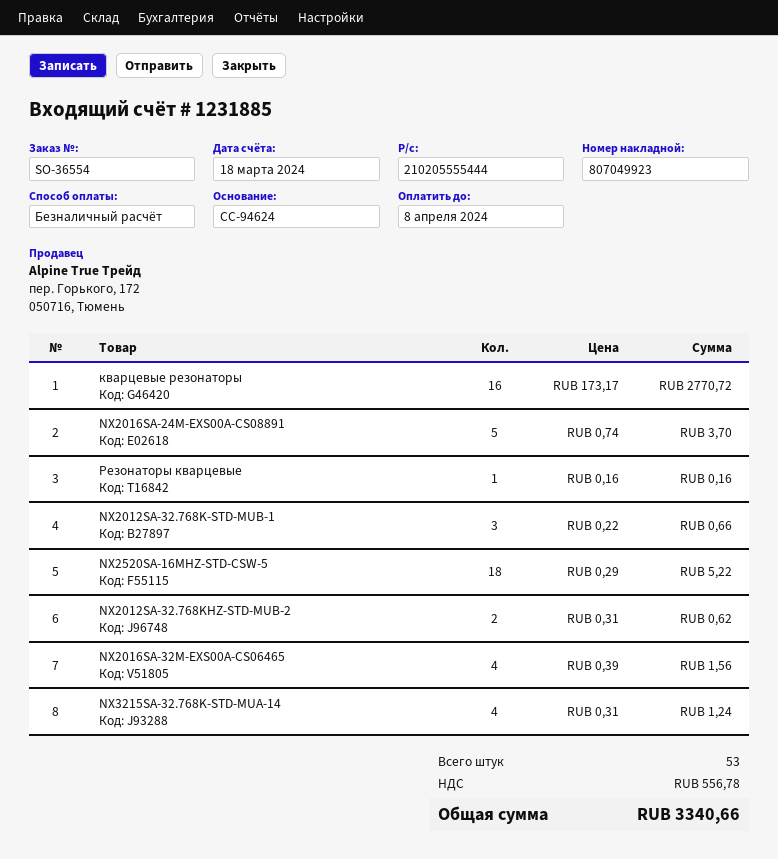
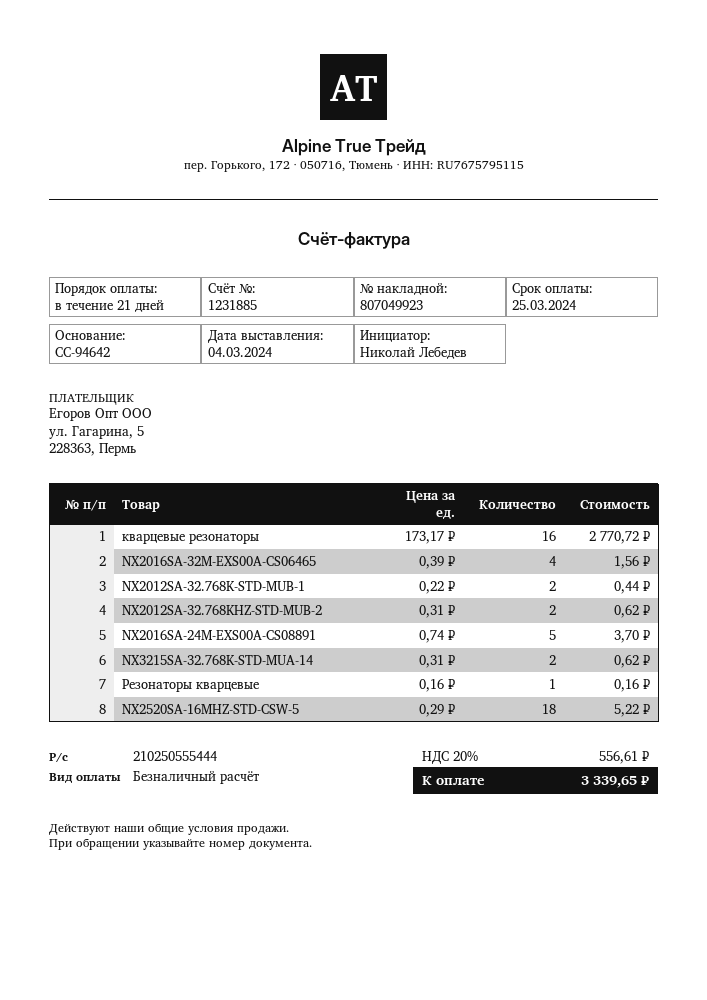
invoice date: 2024-03-18 -> 2024-03-04
due date: 2024-04-08 -> 2024-03-25
reference: CC-94624 -> CC-94642
bank account: 210205555444 -> 210250555444
NX2012SA-32.768K-STD-MUB-1: 3 x 0.22 = 0.66 -> 2 x 0.22 = 0.44
NX3215SA-32.768K-STD-MUA-14: 4 x 0.31 = 1.24 -> 2 x 0.31 = 0.62
tax: 556.78 -> 556.61
total: 3340.66 -> 3339.65

